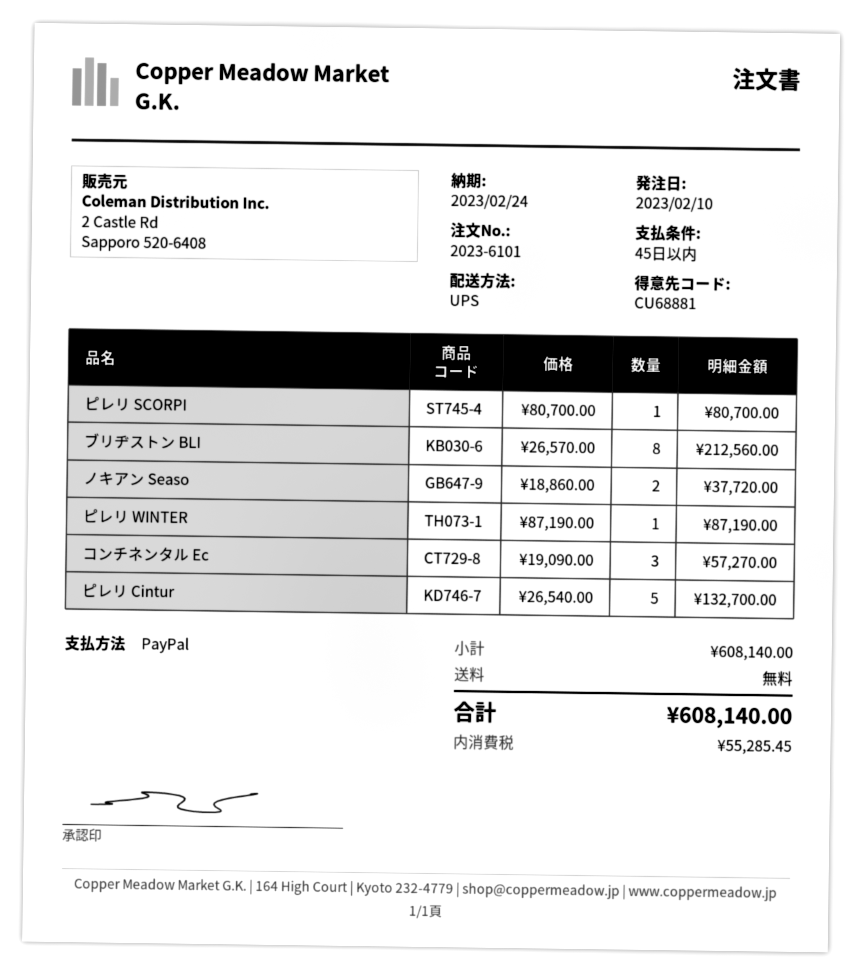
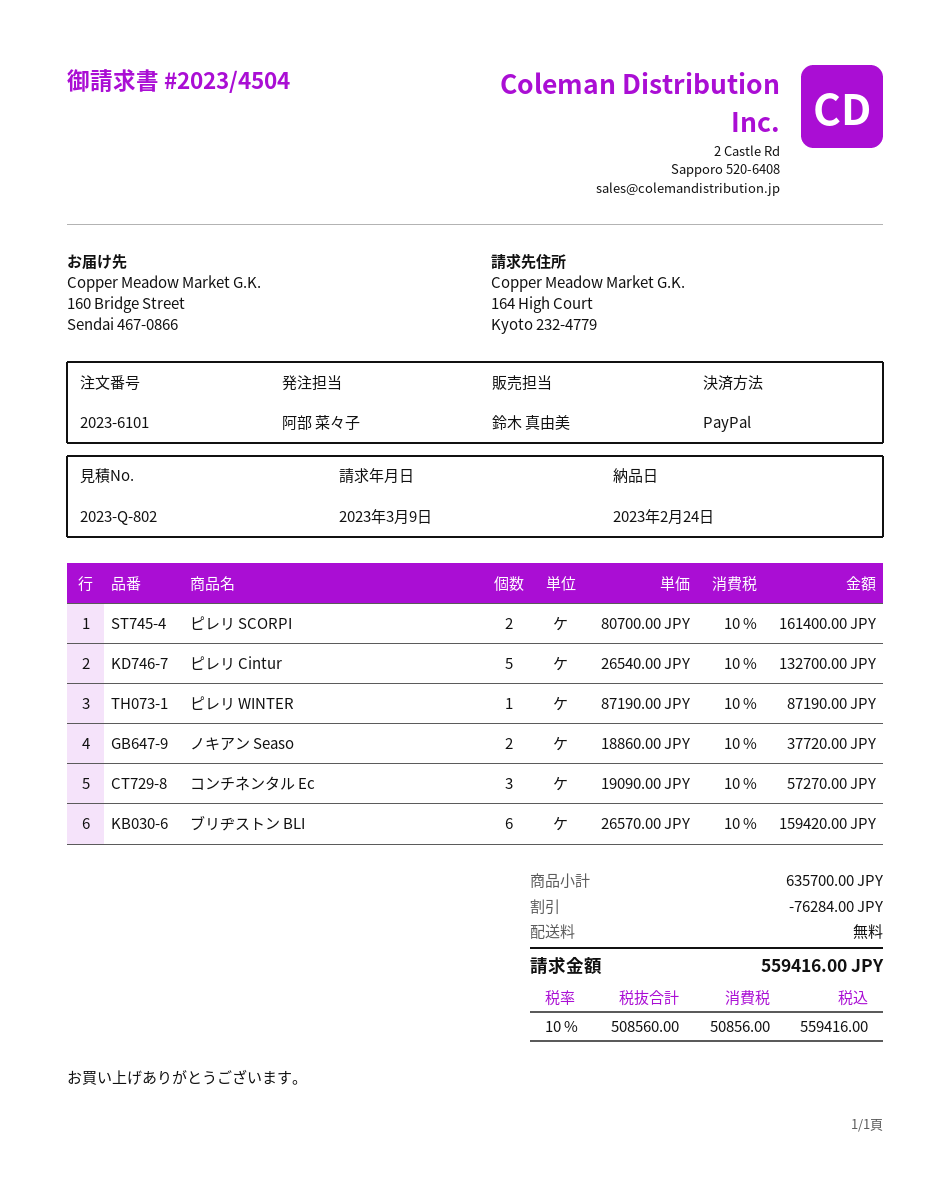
ピレリ SCORPI: 1 x 80700.00 = 80700.00 -> 2 x 80700.00 = 161400.00
ブリヂストン BLI: 8 x 26570.00 = 212560.00 -> 6 x 26570.00 = 159420.00
subtotal: 608140.00 -> 635700.00
discount: none -> 76284.00
tax: 55285.45 -> 50856.00
total: 608140.00 -> 559416.00

